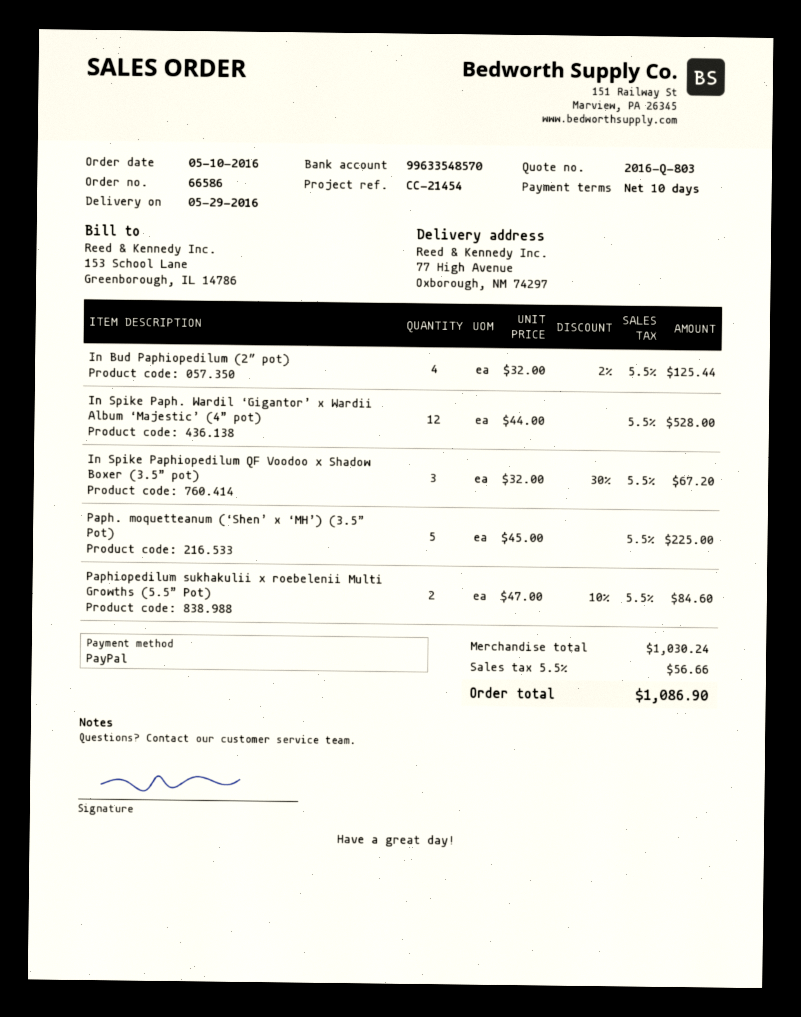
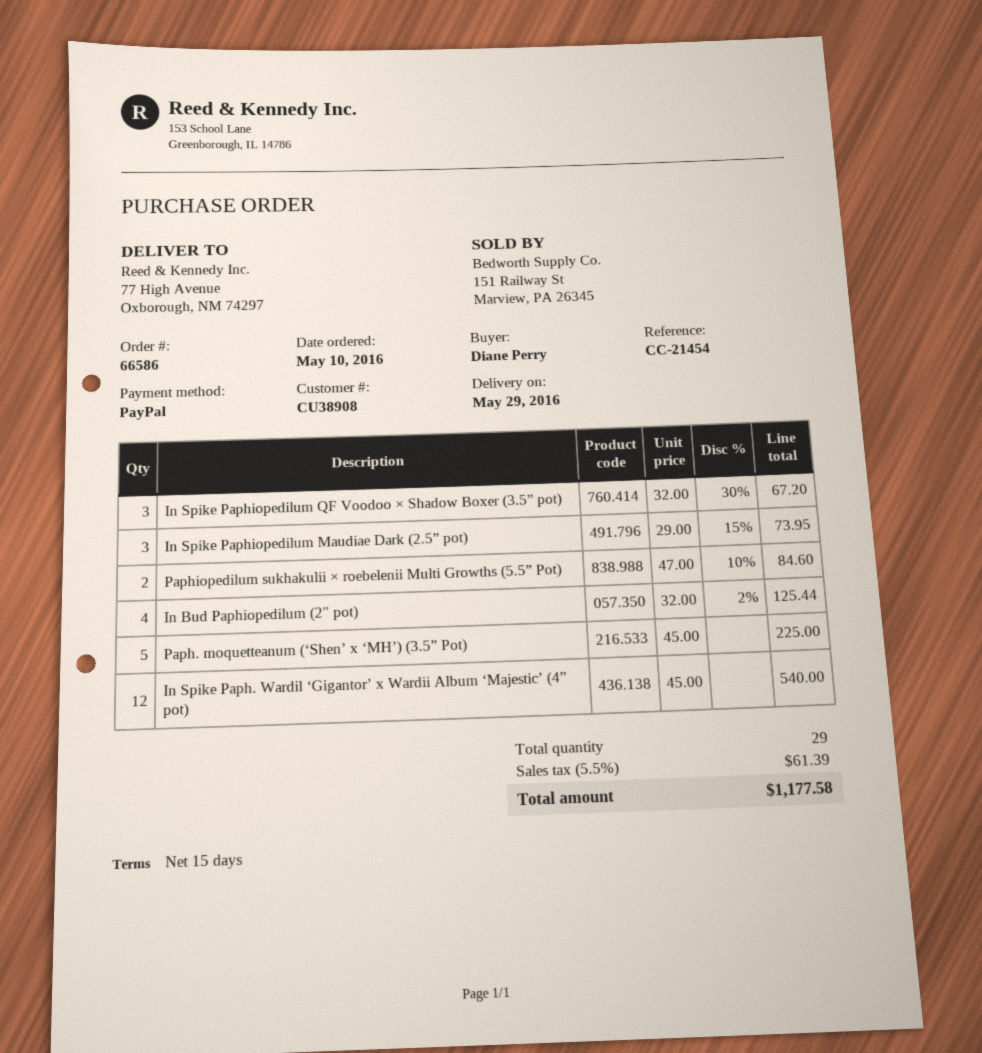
payment terms: 10 days -> 15 days
In Spike Paph. Wardil ‘Gigantor’ x Wardii Album ‘Majestic’ (4” pot): 12 x 44.00 = 528.00 -> 12 x 45.00 = 540.00
In Spike Paphiopedilum Maudiae Dark (2.5” pot): none -> 3 x 29.00 - 15% = 73.95
tax: 5.5% = 56.66 -> 5.5% = 61.39
total: 1086.90 -> 1177.58

